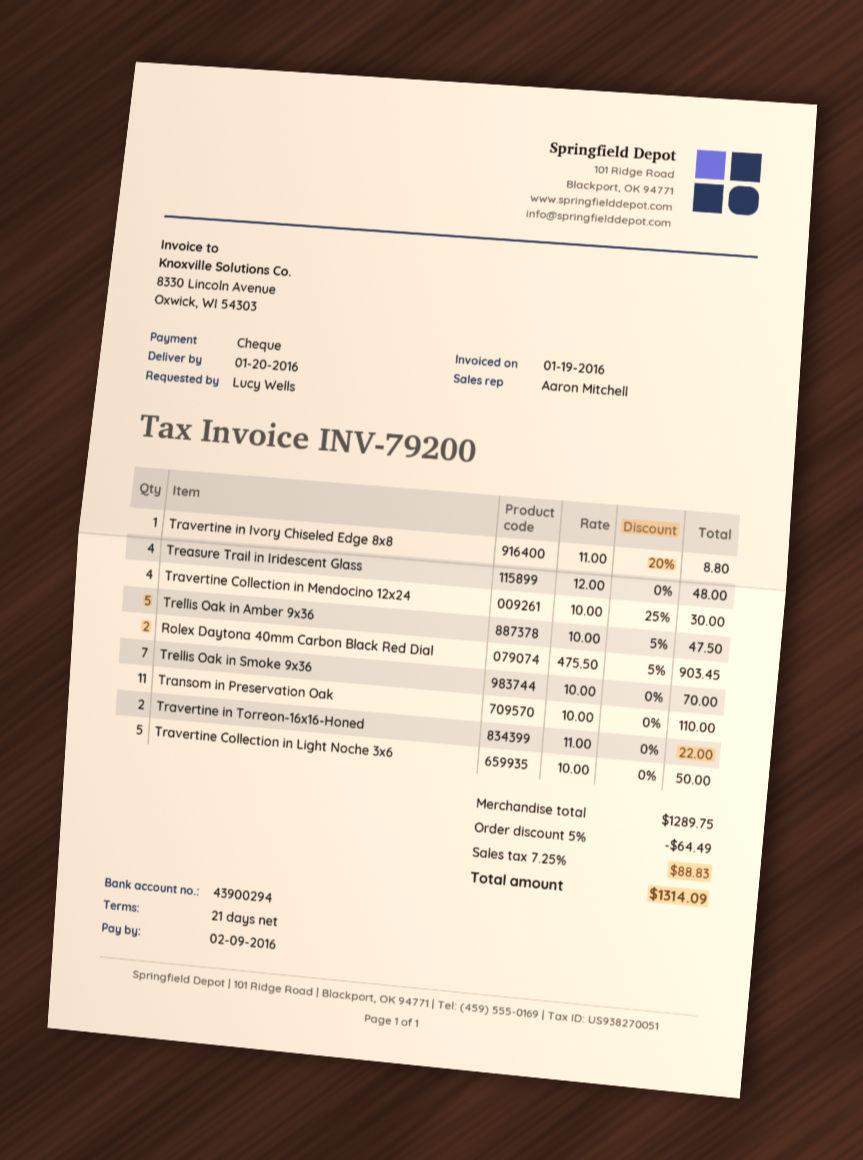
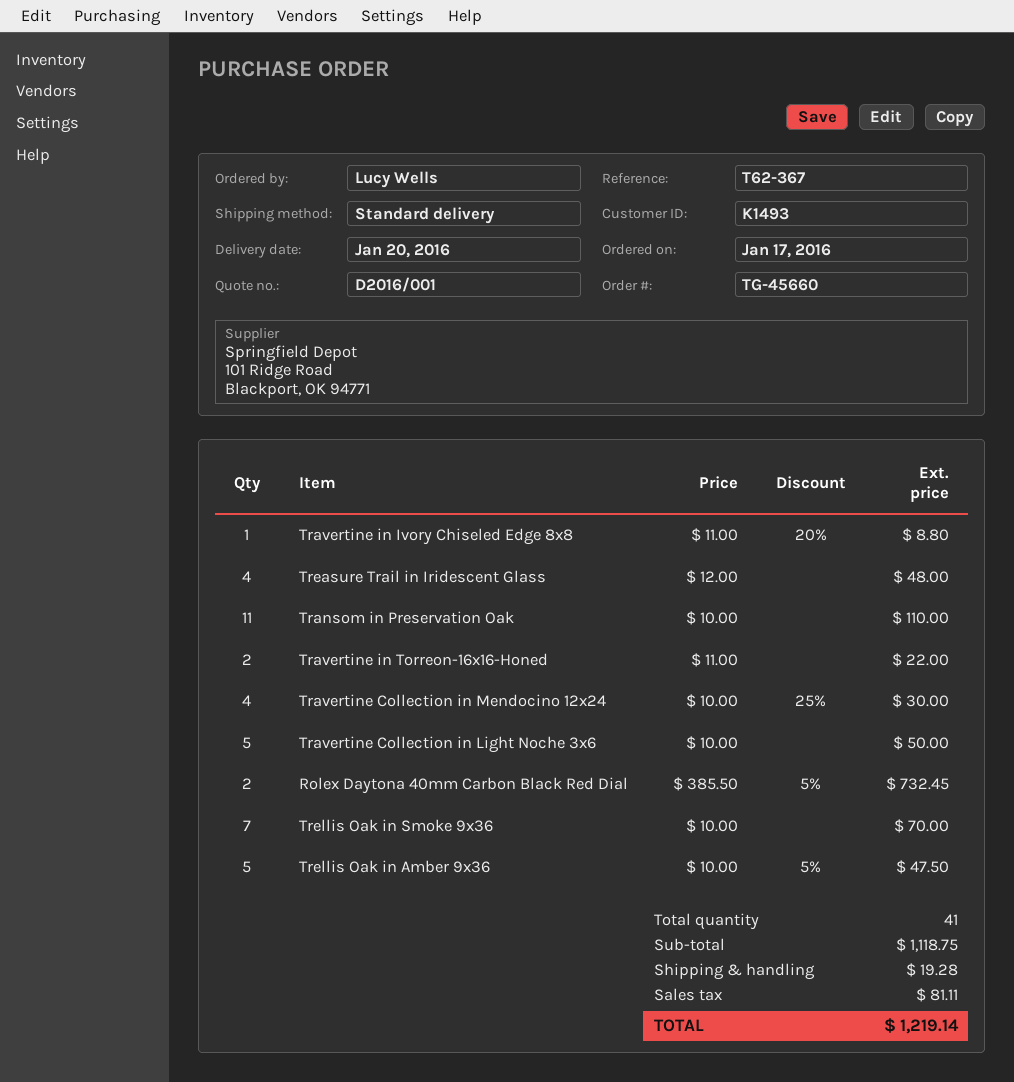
Rolex Daytona 40mm Carbon Black Red Dial: 2 x 475.50 - 5% = 903.45 -> 2 x 385.50 - 5% = 732.45
subtotal: 1289.75 -> 1118.75
discount: 5% = 64.49 -> none
shipping: none -> 19.28
tax: 88.83 -> 81.11
total: 1314.09 -> 1219.14

